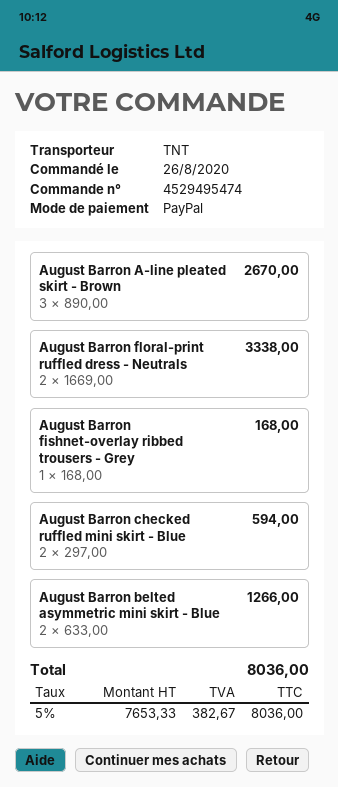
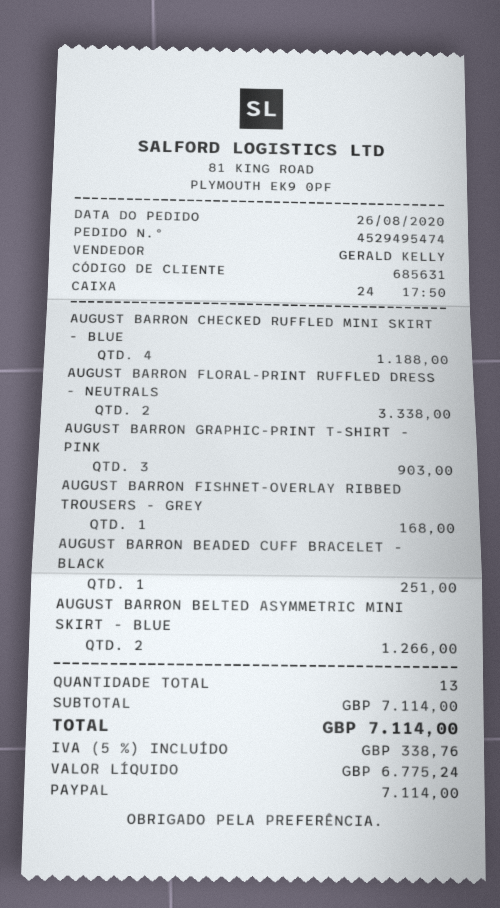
August Barron A-line pleated skirt - Brown: 3 for 2670.00 -> none
August Barron checked ruffled mini skirt - Blue: 2 for 594.00 -> 4 for 1188.00
AUGUST BARRON GRAPHIC-PRINT T-SHIRT - PINK: none -> 3 for 903.00
AUGUST BARRON BEADED CUFF BRACELET - BLACK: none -> 1 for 251.00
net: 7653.33 -> 6775.24
tax: 5% = 382.67 -> 5% = 338.76
total: 8036.00 -> 7114.00

